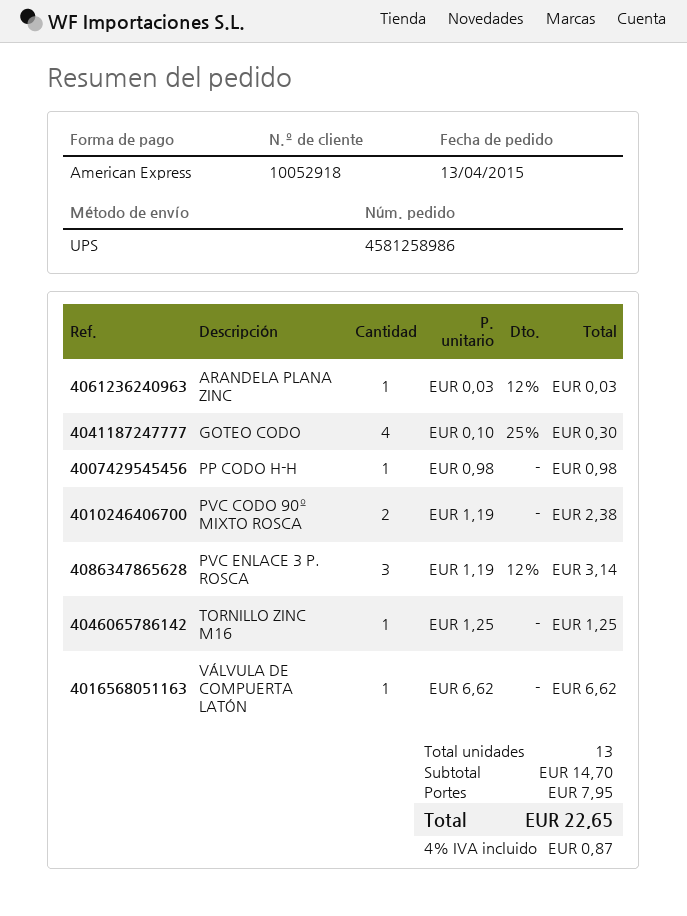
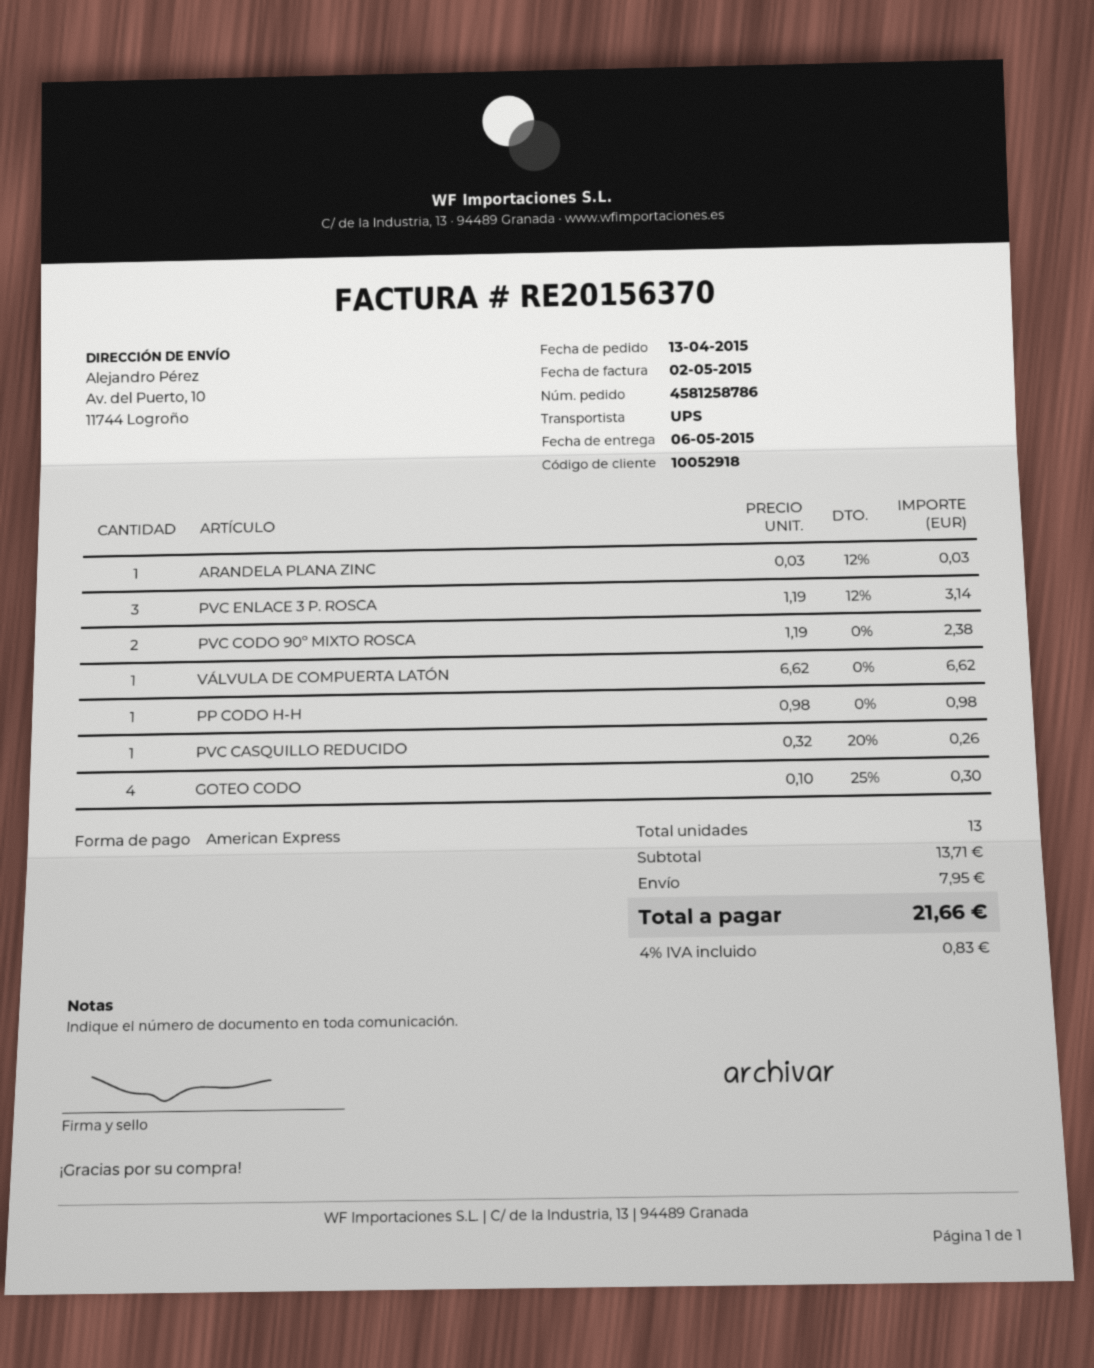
order number: 4581258986 -> 4581258786
TORNILLO ZINC M16: 1 x 1.25 = 1.25 -> none
PVC CASQUILLO REDUCIDO: none -> 1 x 0.32 - 20% = 0.26
subtotal: 14.70 -> 13.71
tax: 4% = 0.87 -> 4% = 0.83
total: 22.65 -> 21.66

